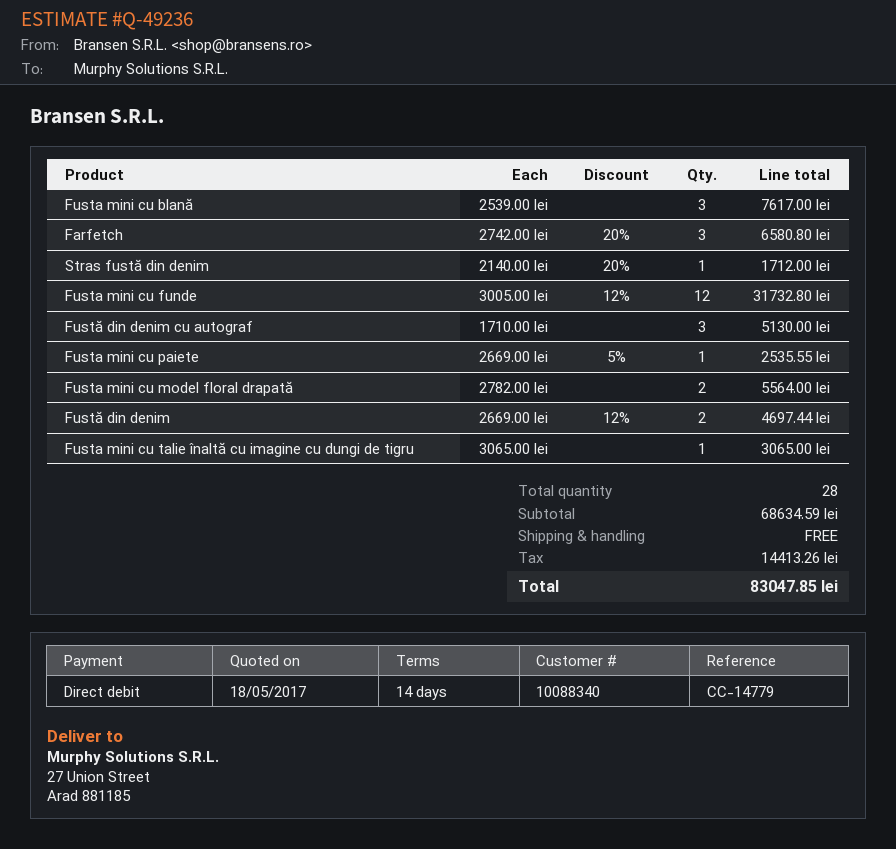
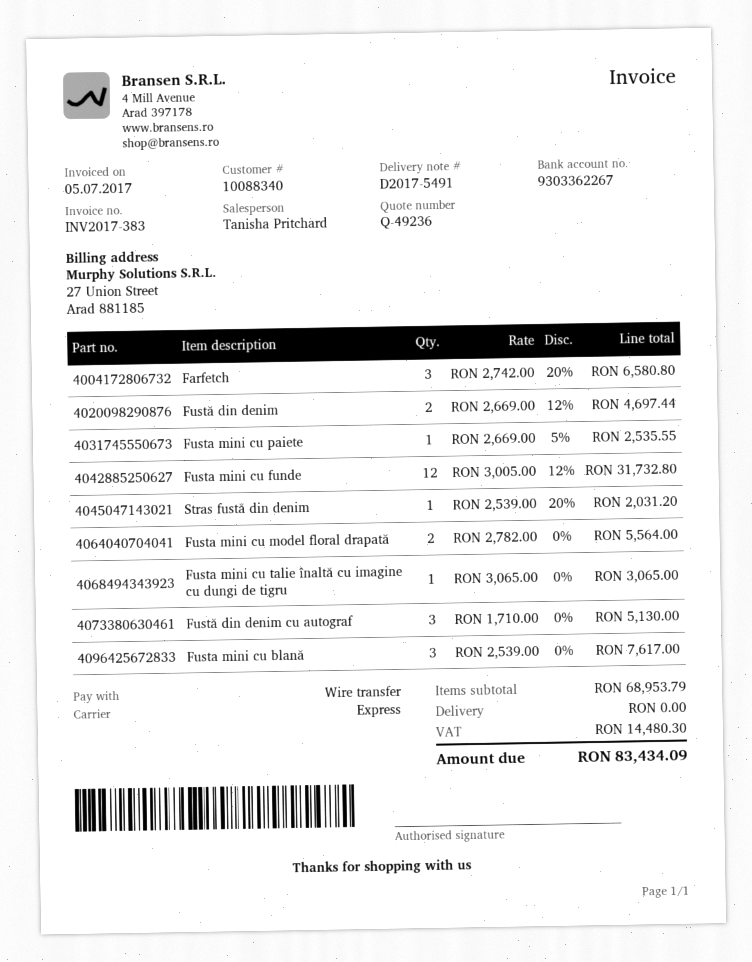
payment method: direct debit -> bank transfer
Stras fustă din denim: 1 x 2140.00 - 20% = 1712.00 -> 1 x 2539.00 - 20% = 2031.20
subtotal: 68634.59 -> 68953.79
tax: 14413.26 -> 14480.30
total: 83047.85 -> 83434.09

